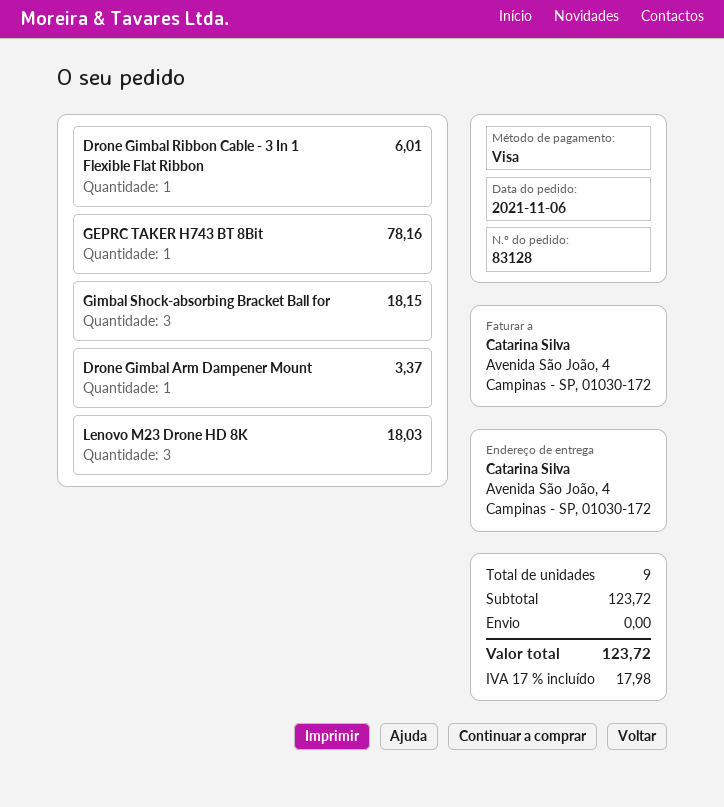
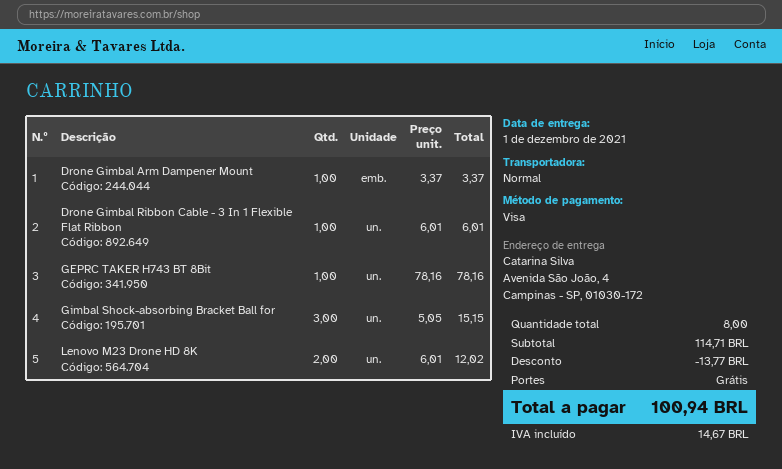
Gimbal Shock-absorbing Bracket Ball for: 3 for 18.15 -> 3 for 15.15
Lenovo M23 Drone HD 8K: 3 for 18.03 -> 2 for 12.02
total quantity: 9 -> 8
subtotal: 123.72 -> 114.71
discount: none -> 13.77
tax: 17.98 -> 14.67
total: 123.72 -> 100.94

